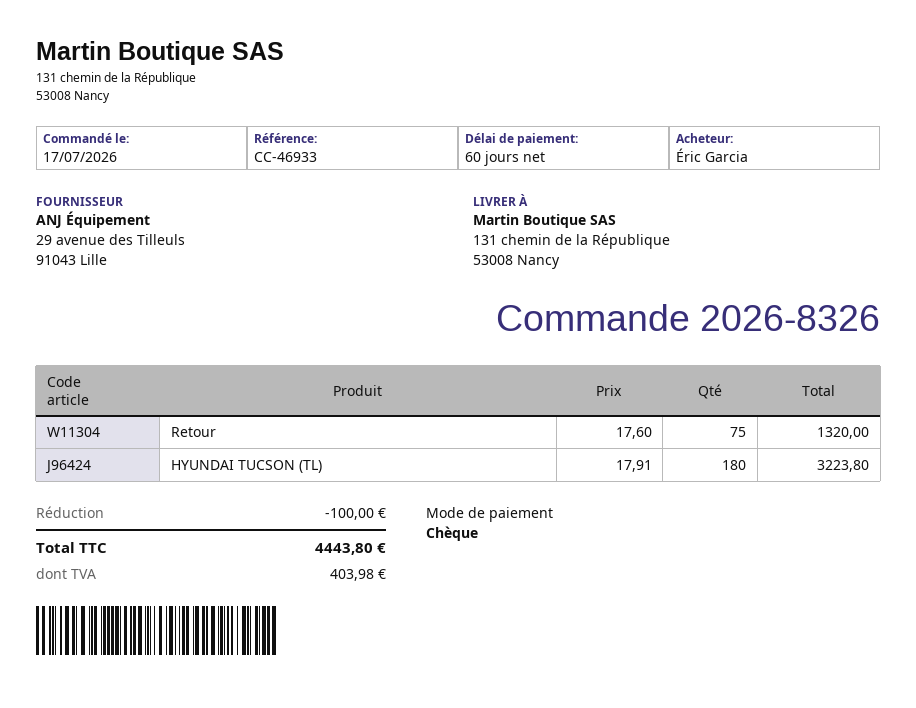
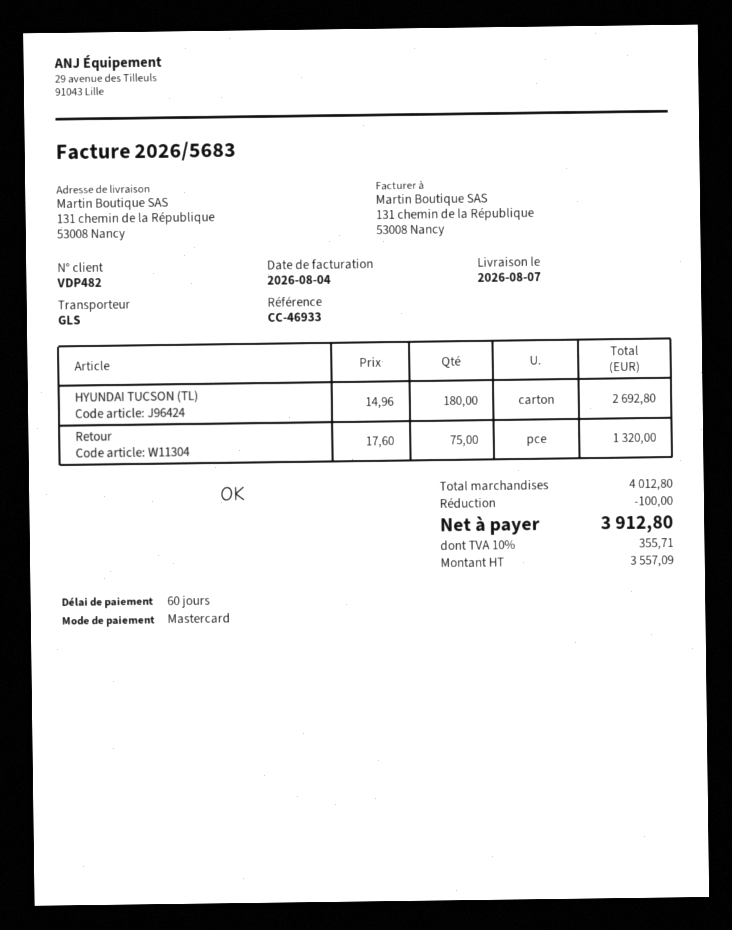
payment method: cheque -> Mastercard
HYUNDAI TUCSON (TL): 180 x 17.91 = 3223.80 -> 180 x 14.96 = 2692.80
tax: 403.98 -> 355.71
total: 4443.80 -> 3912.80

